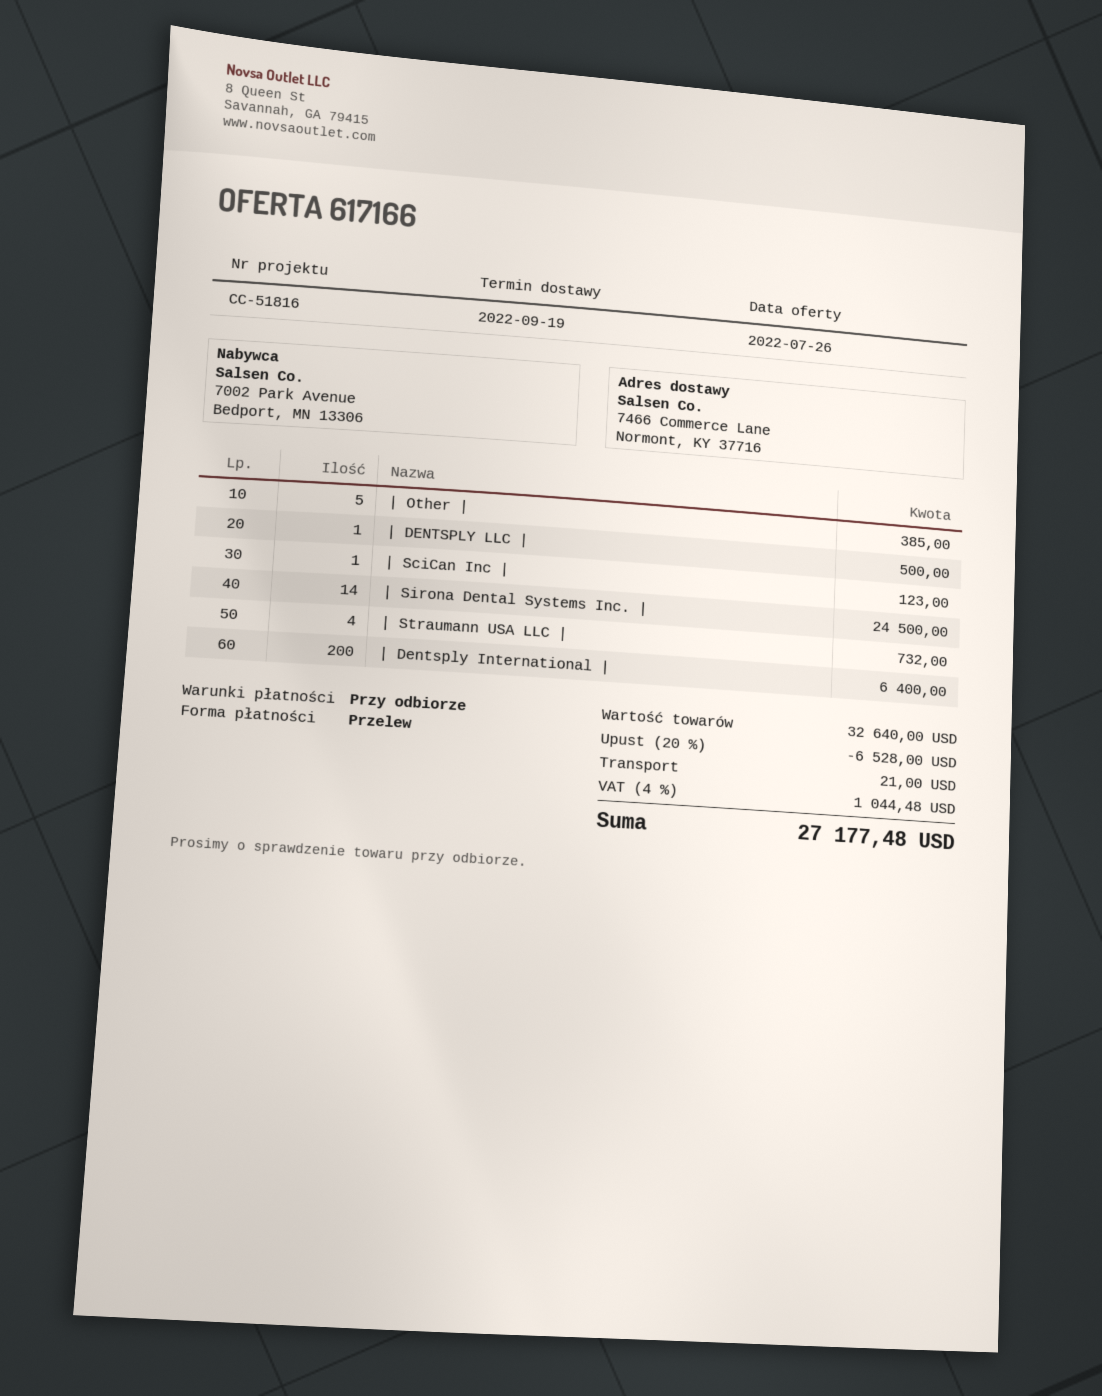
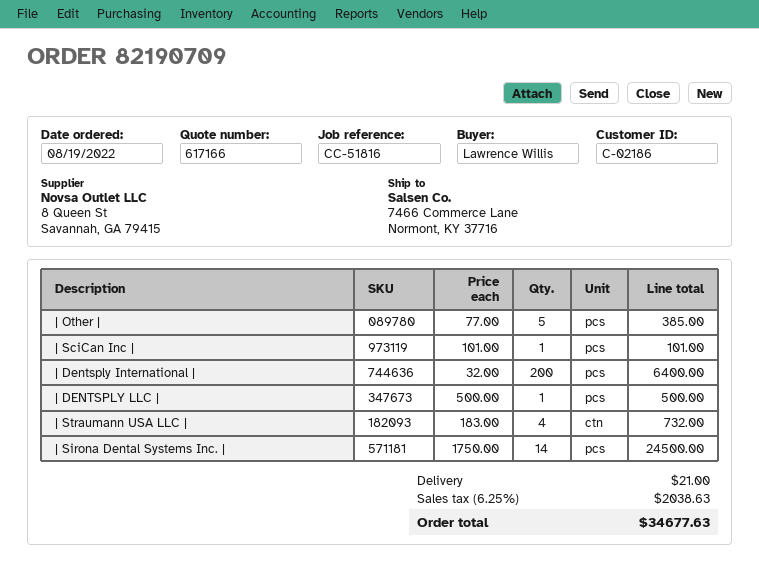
| SciCan Inc |: 1 for 123.00 -> 1 for 101.00
discount: 20% = 6528.00 -> none
tax: 4% = 1044.48 -> 6.25% = 2038.63
total: 27177.48 -> 34677.63

